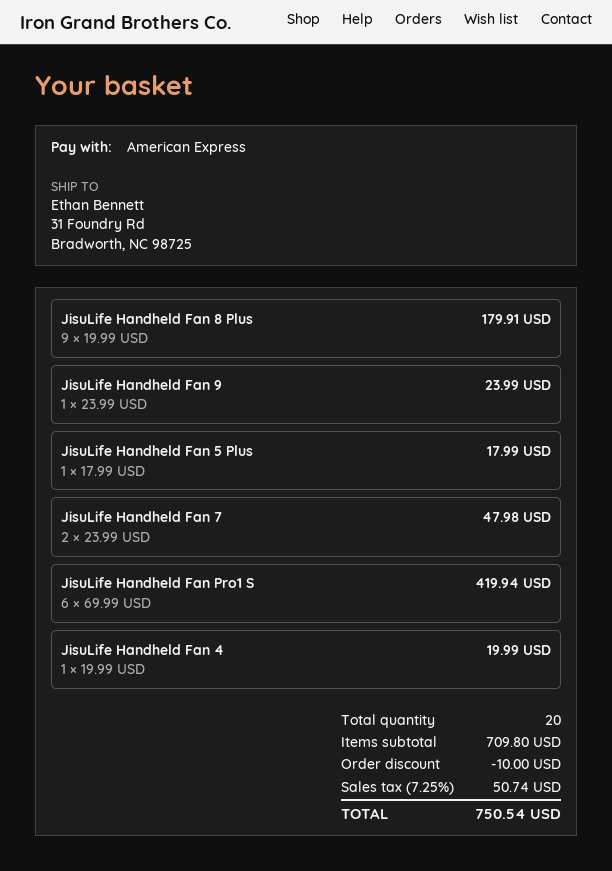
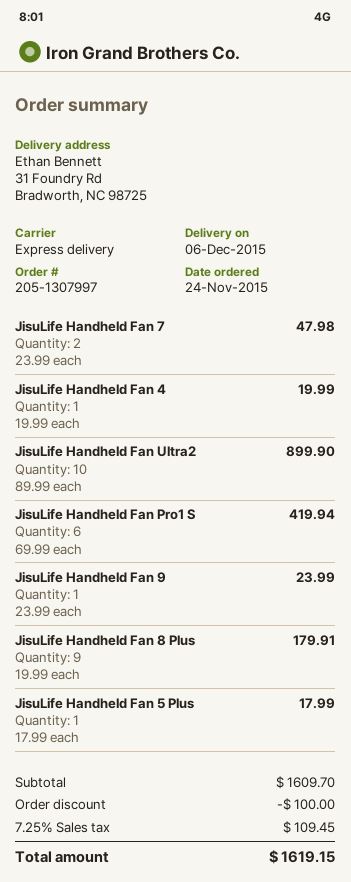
JisuLife Handheld Fan Ultra2: none -> 10 x 89.99 = 899.90
subtotal: 709.80 -> 1609.70
discount: 10.00 -> 100.00
tax: 7.25% = 50.74 -> 7.25% = 109.45
total: 750.54 -> 1619.15

